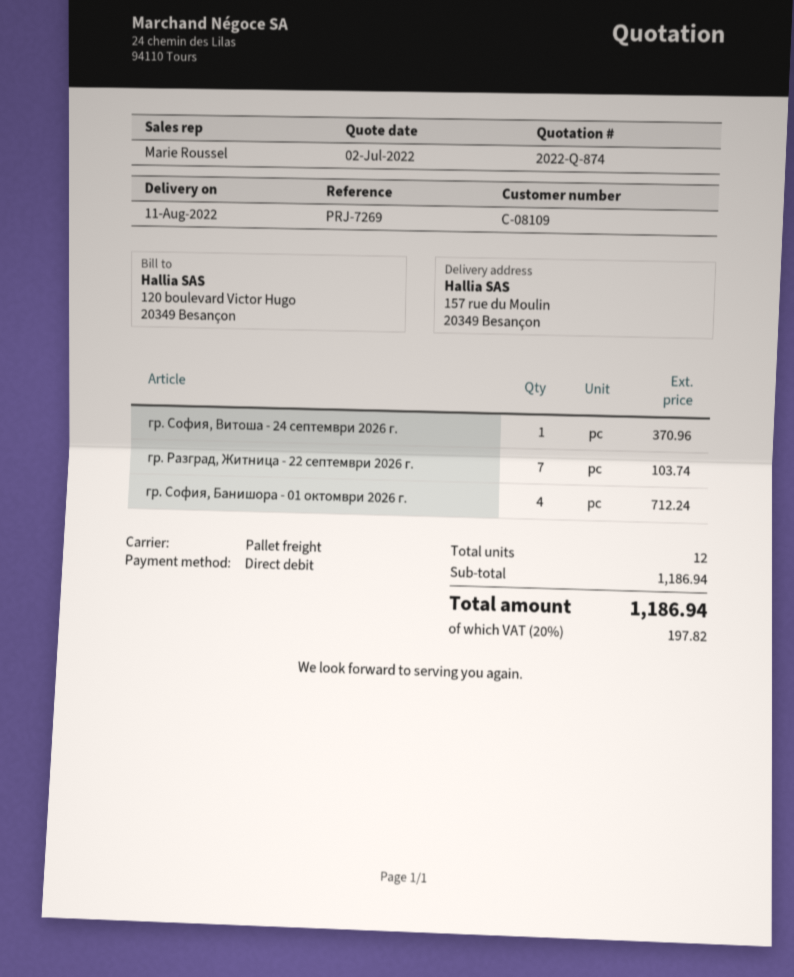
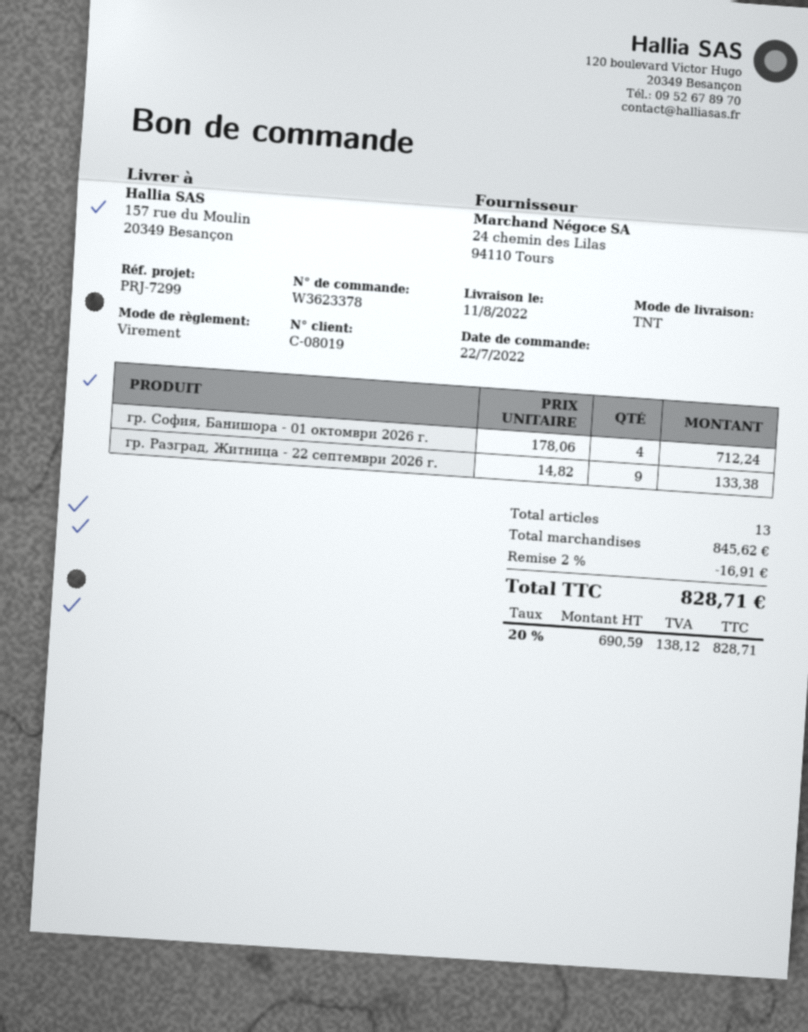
customer number: C-08109 -> C-08019
reference: PRJ-7269 -> PRJ-7299
payment method: direct debit -> bank transfer
shipping method: pallet freight -> TNT
гр. София, Витоша - 24 септември 2026 г.: 1 for 370.96 -> none
гр. Разград, Житница - 22 септември 2026 г.: 7 for 103.74 -> 9 for 133.38
total quantity: 12 -> 13
subtotal: 1186.94 -> 845.62
discount: none -> 2% = 16.91
tax: 20% = 197.82 -> 20% = 138.12
total: 1186.94 -> 828.71

